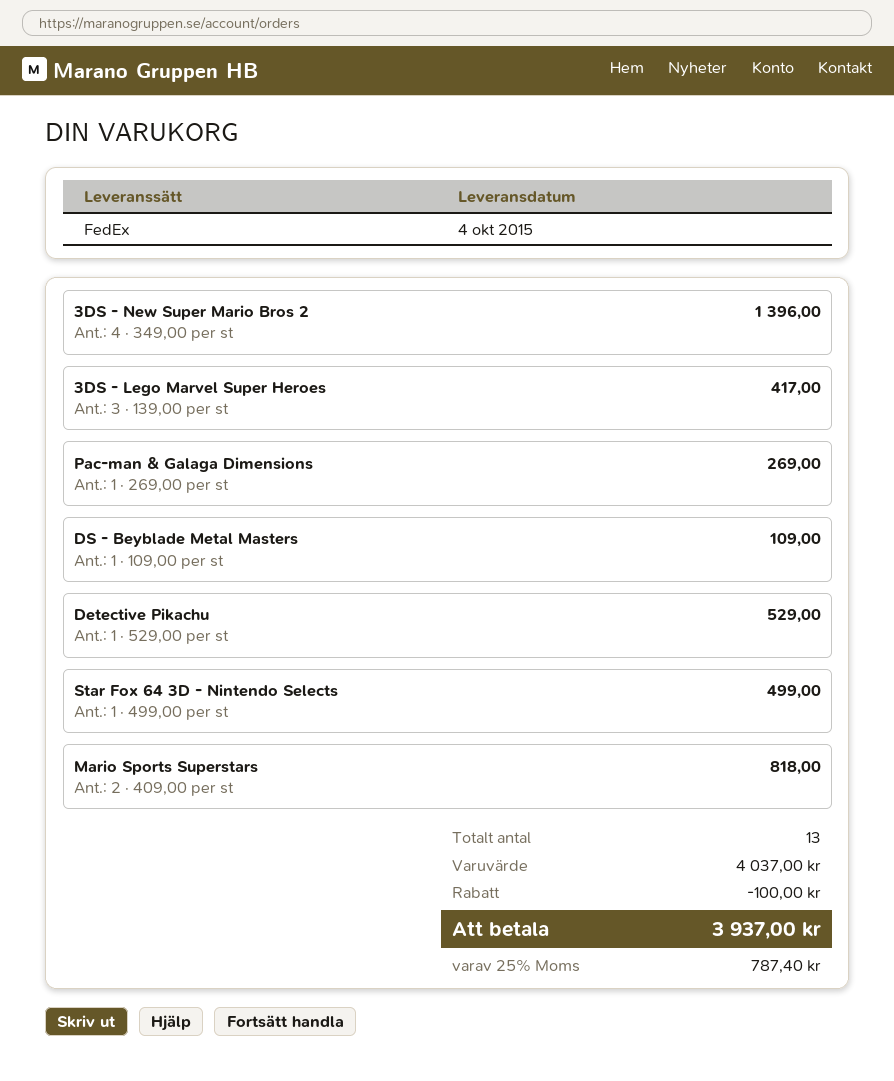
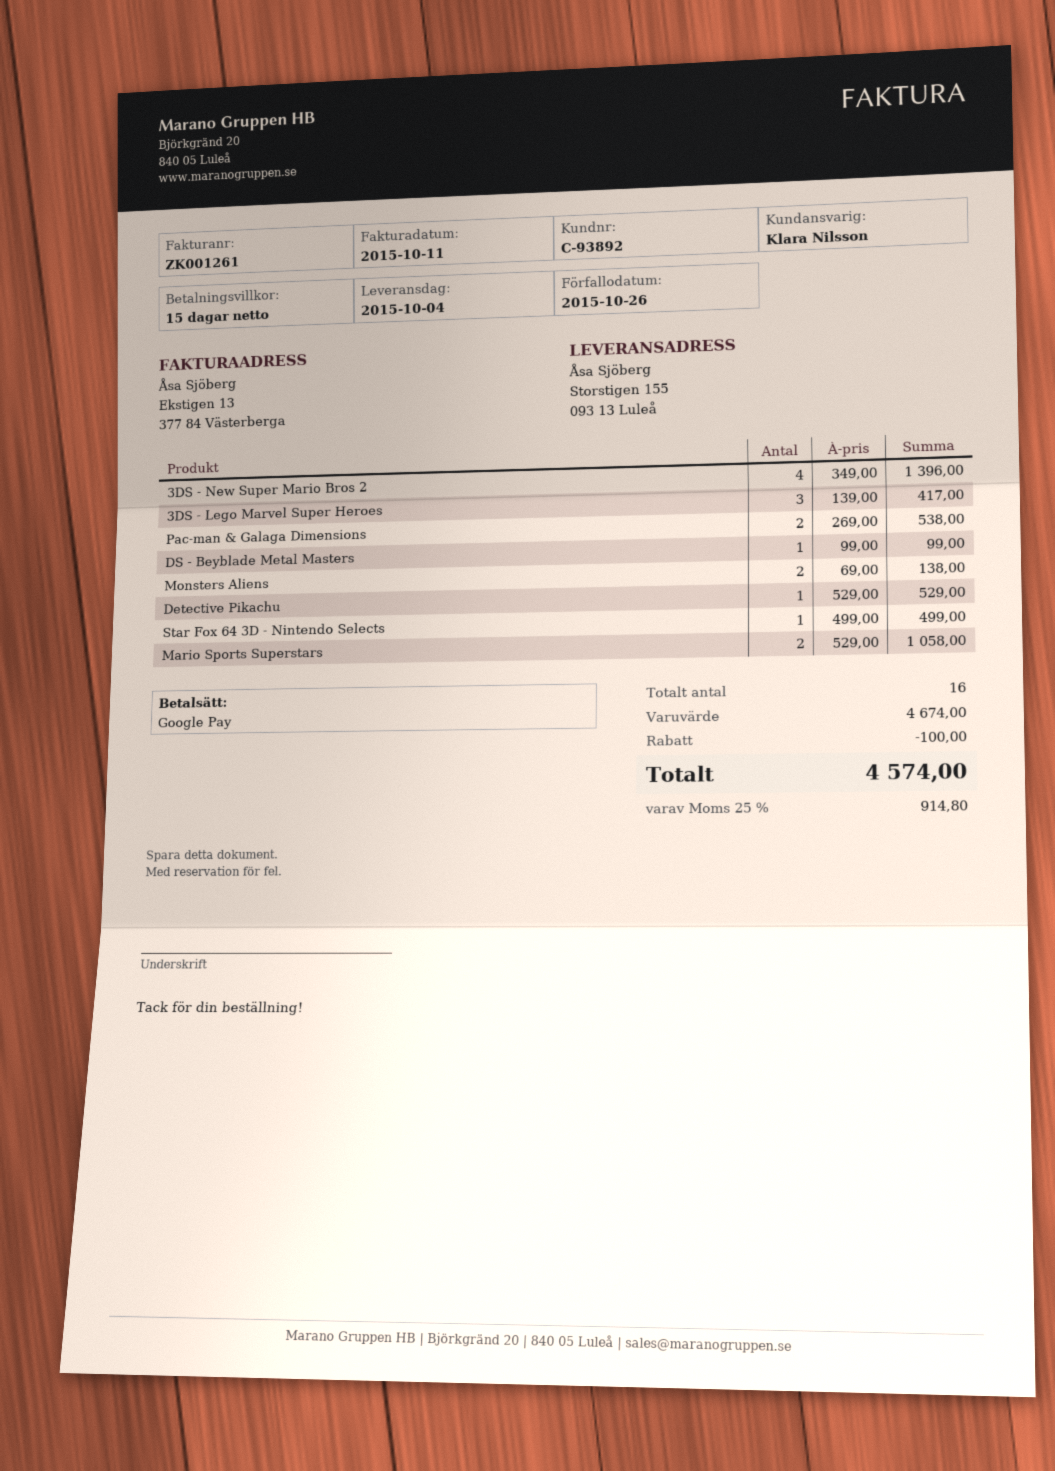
Pac-man & Galaga Dimensions: 1 x 269.00 = 269.00 -> 2 x 269.00 = 538.00
DS - Beyblade Metal Masters: 1 x 109.00 = 109.00 -> 1 x 99.00 = 99.00
Mario Sports Superstars: 2 x 409.00 = 818.00 -> 2 x 529.00 = 1058.00
Monsters Aliens: none -> 2 x 69.00 = 138.00
total quantity: 13 -> 16
subtotal: 4037.00 -> 4674.00
tax: 25% = 787.40 -> 25% = 914.80
total: 3937.00 -> 4574.00

